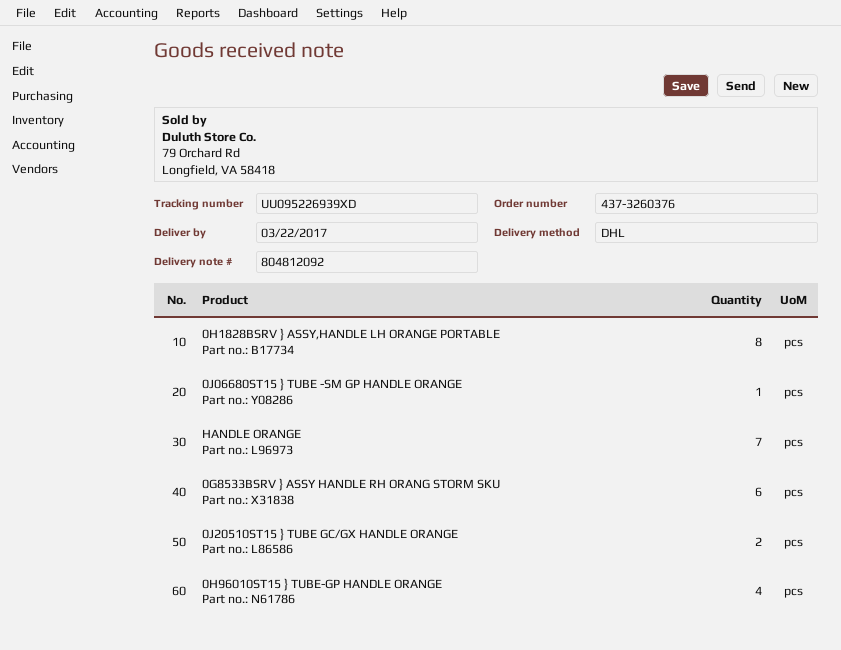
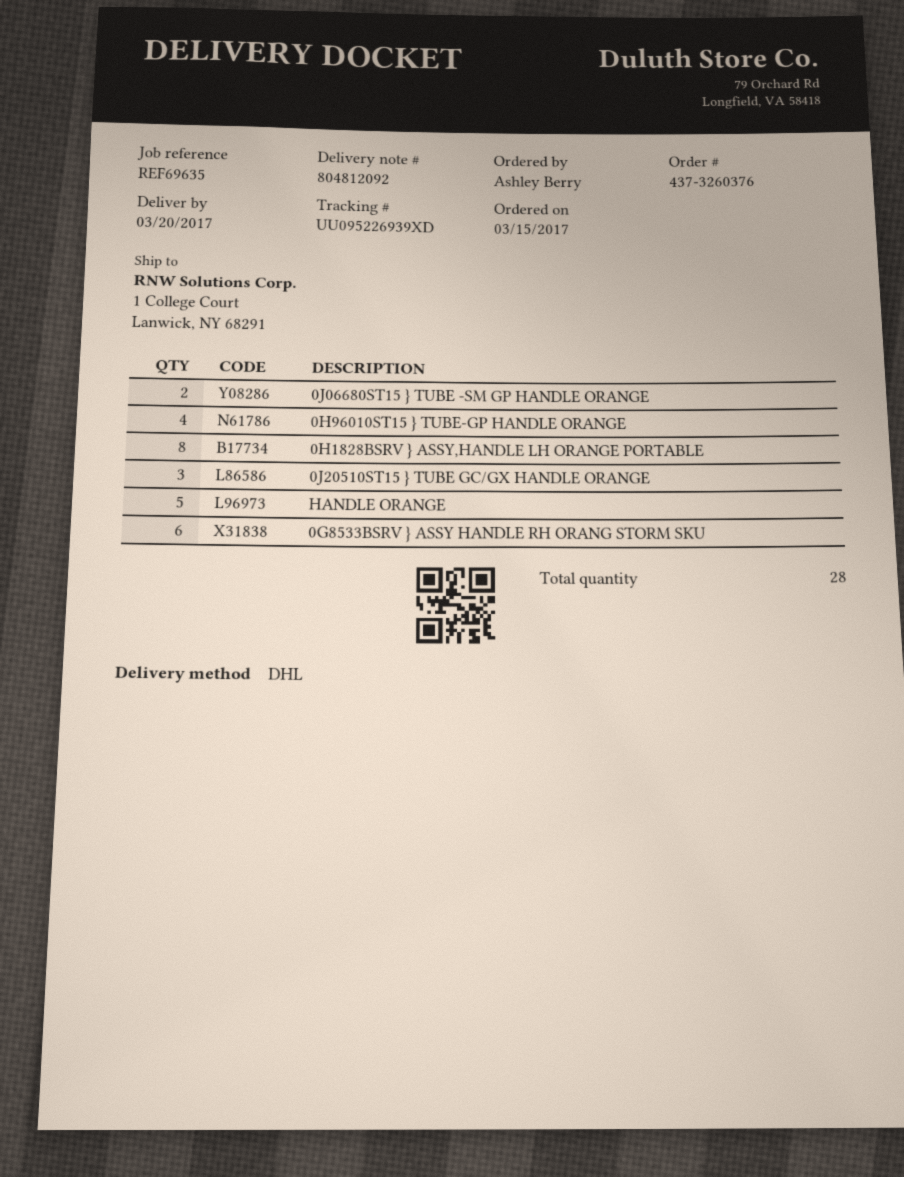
delivery date: 2017-03-22 -> 2017-03-20
0J06680ST15 } TUBE -SM GP HANDLE ORANGE: 1 -> 2
HANDLE ORANGE: 7 -> 5
0J20510ST15 } TUBE GC/GX HANDLE ORANGE: 2 -> 3

